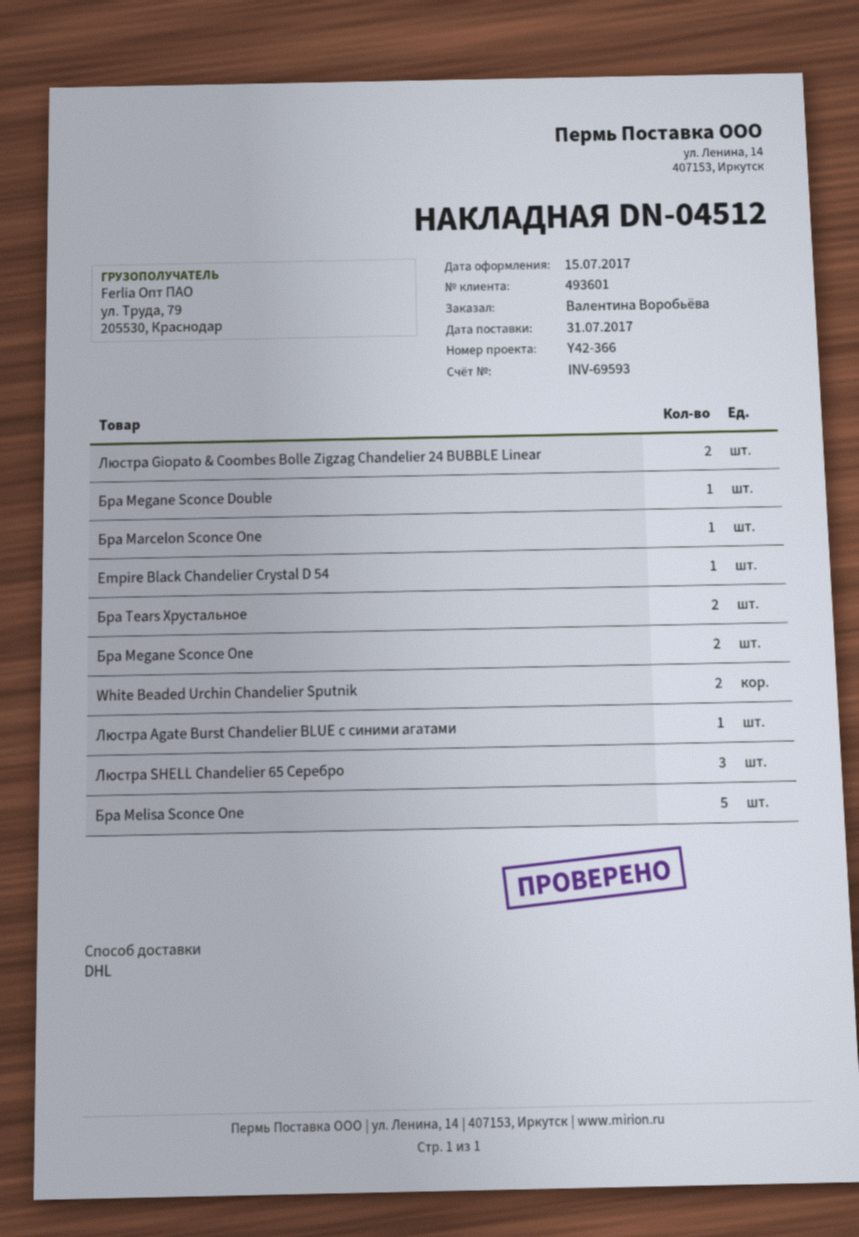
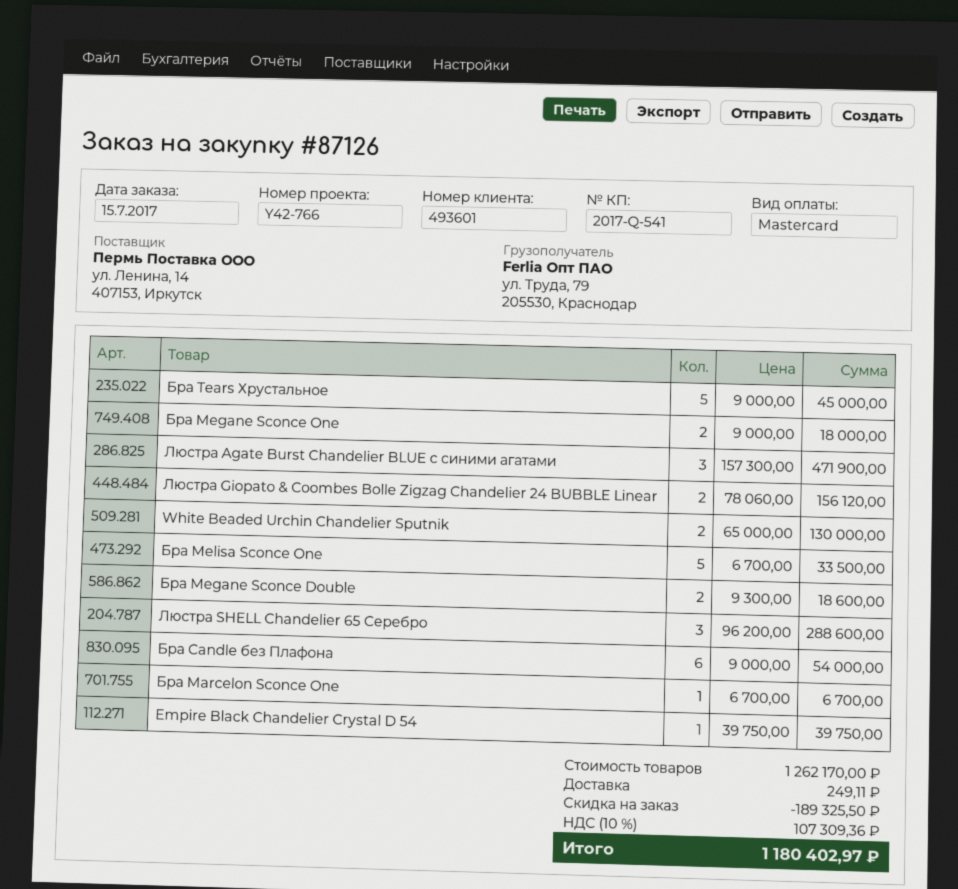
reference: Y42-366 -> Y42-766
Бра Megane Sconce Double: 1 -> 2
Бра Tears Хрустальное: 2 -> 5
Люстра Agate Burst Chandelier BLUE с синими агатами: 1 -> 3
Бра Candle без Плафона: none -> 6

